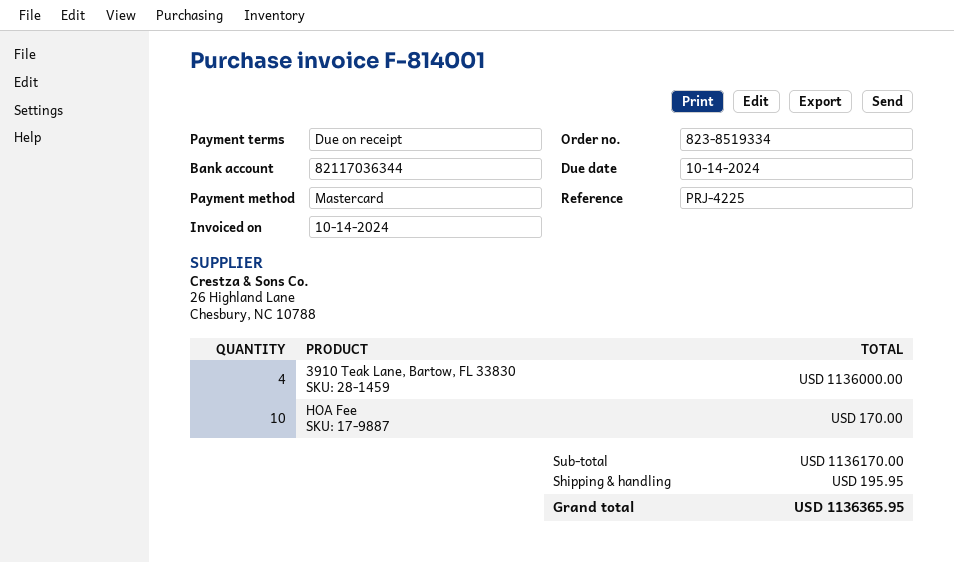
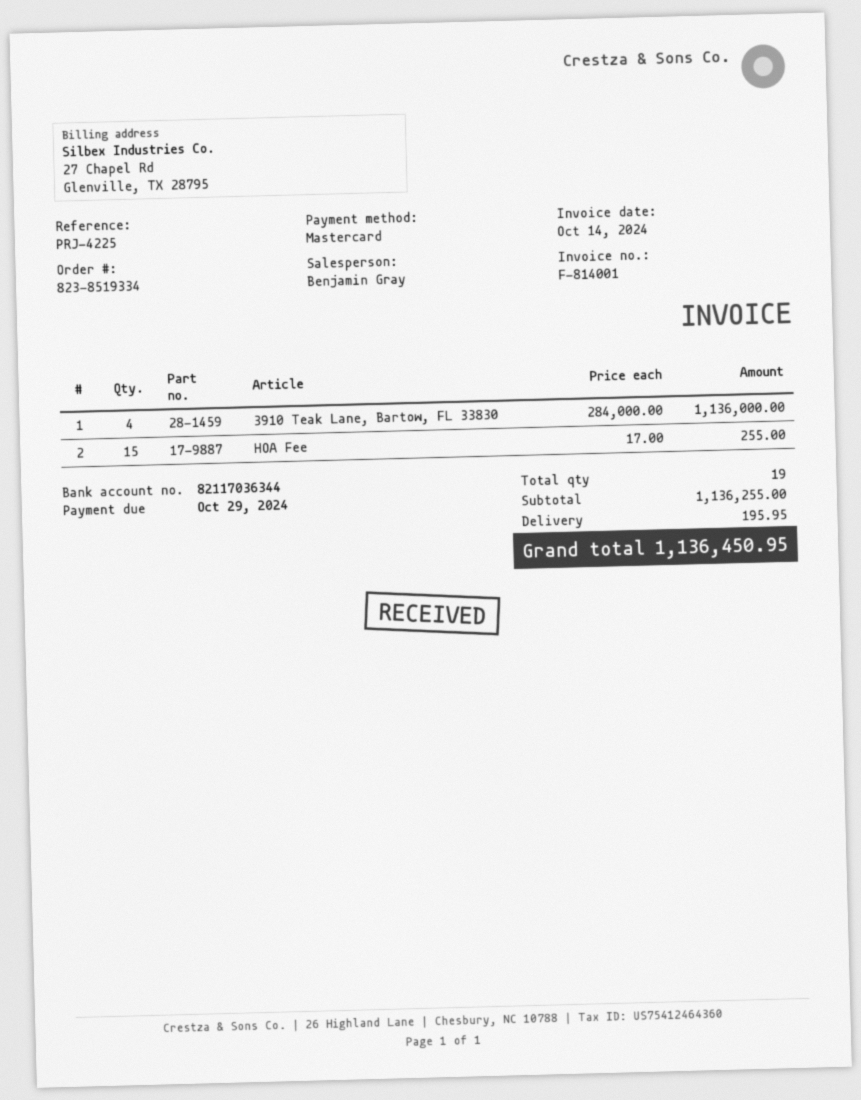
due date: 2024-10-14 -> 2024-10-29
HOA Fee: 10 for 170.00 -> 15 for 255.00
subtotal: 1136170.00 -> 1136255.00
total: 1136365.95 -> 1136450.95

